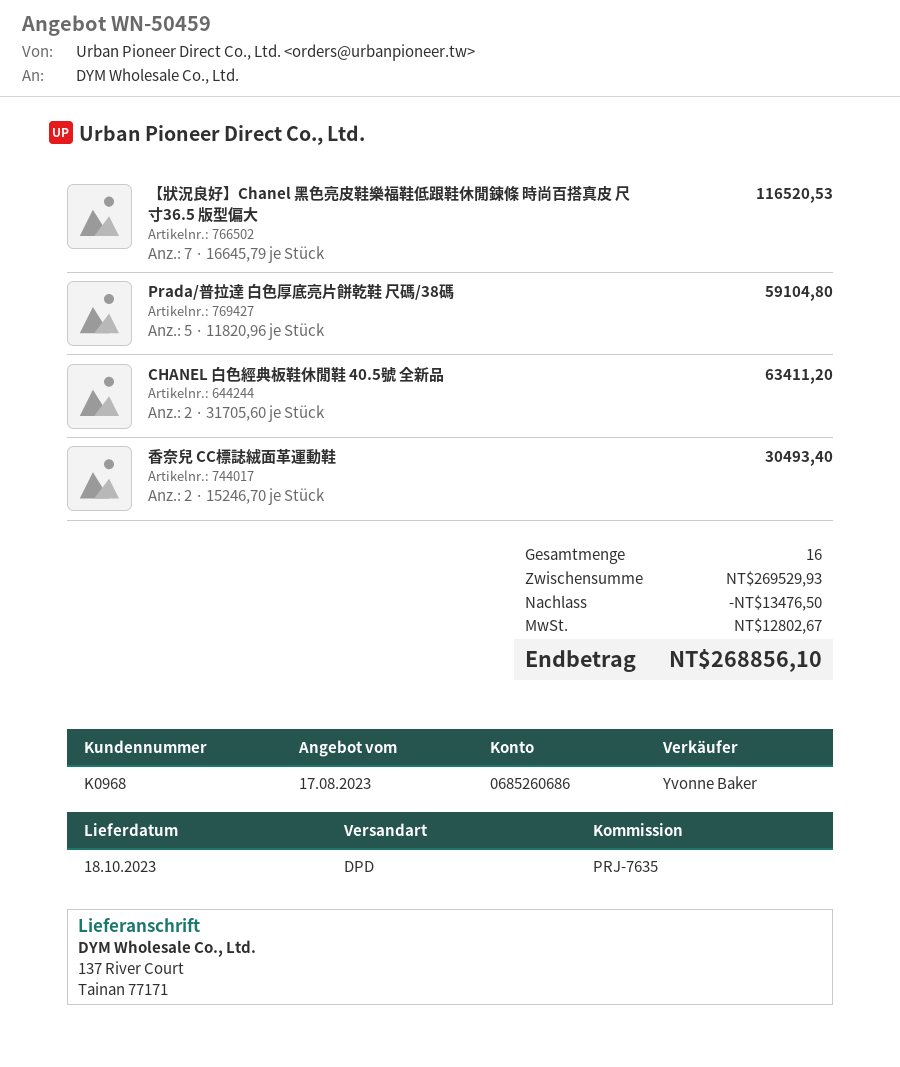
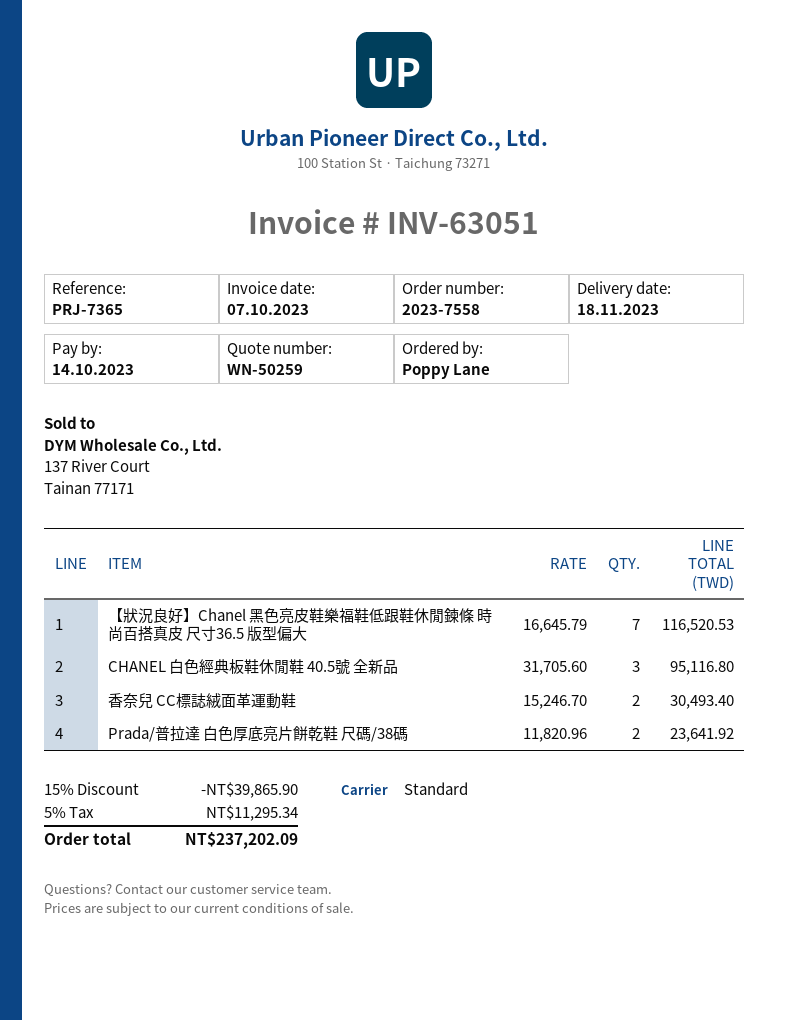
quote number: WN-50459 -> WN-50259
delivery date: 2023-10-18 -> 2023-11-18
reference: PRJ-7635 -> PRJ-7365
shipping method: DPD -> standard
Prada/普拉達 白色厚底亮片餅乾鞋 尺碼/38碼: 5 x 11820.96 = 59104.80 -> 2 x 11820.96 = 23641.92
CHANEL 白色經典板鞋休閒鞋 40.5號 全新品: 2 x 31705.60 = 63411.20 -> 3 x 31705.60 = 95116.80
discount: 13476.50 -> 39865.90
tax: 12802.67 -> 11295.34
total: 268856.10 -> 237202.09

